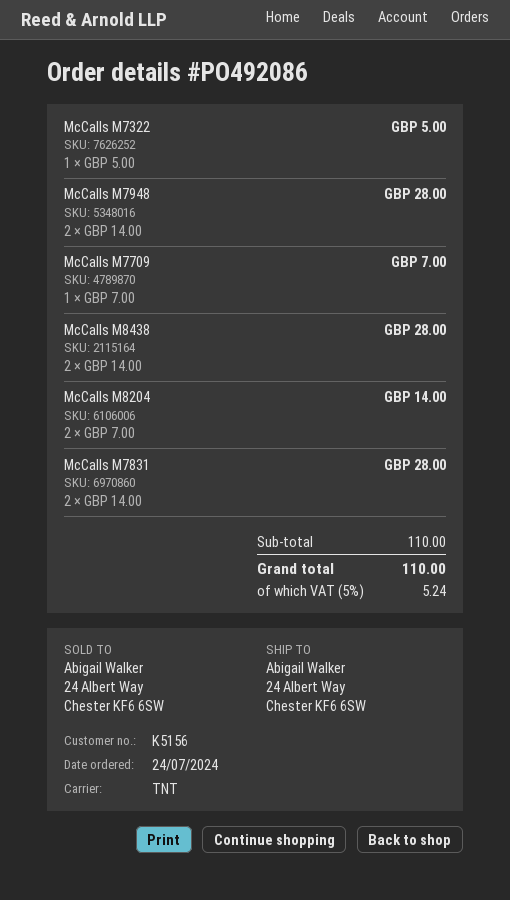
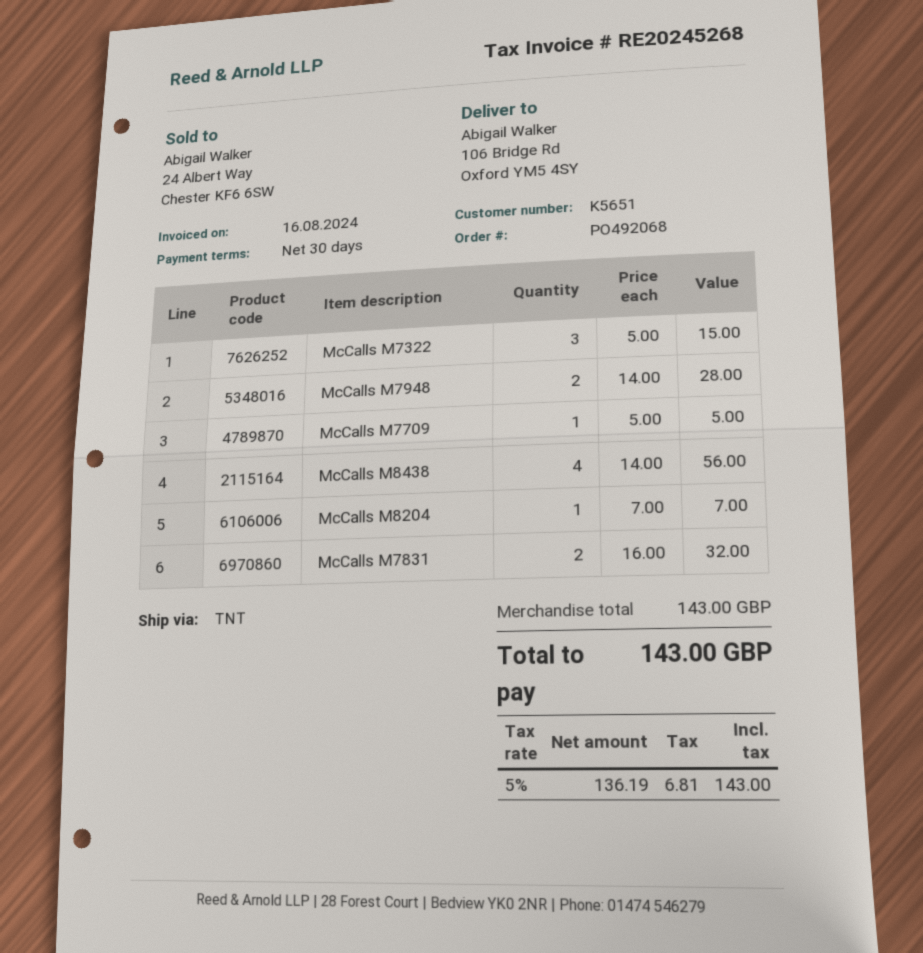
order number: PO492086 -> PO492068
customer number: K5156 -> K5651
ship to: 24 Albert Way, Chester KF6 6SW -> 106 Bridge Rd, Oxford YM5 4SY
McCalls M7322: 1 x 5.00 = 5.00 -> 3 x 5.00 = 15.00
McCalls M7709: 1 x 7.00 = 7.00 -> 1 x 5.00 = 5.00
McCalls M8438: 2 x 14.00 = 28.00 -> 4 x 14.00 = 56.00
McCalls M8204: 2 x 7.00 = 14.00 -> 1 x 7.00 = 7.00
McCalls M7831: 2 x 14.00 = 28.00 -> 2 x 16.00 = 32.00
subtotal: 110.00 -> 143.00
tax: 5% = 5.24 -> 5% = 6.81
total: 110.00 -> 143.00

